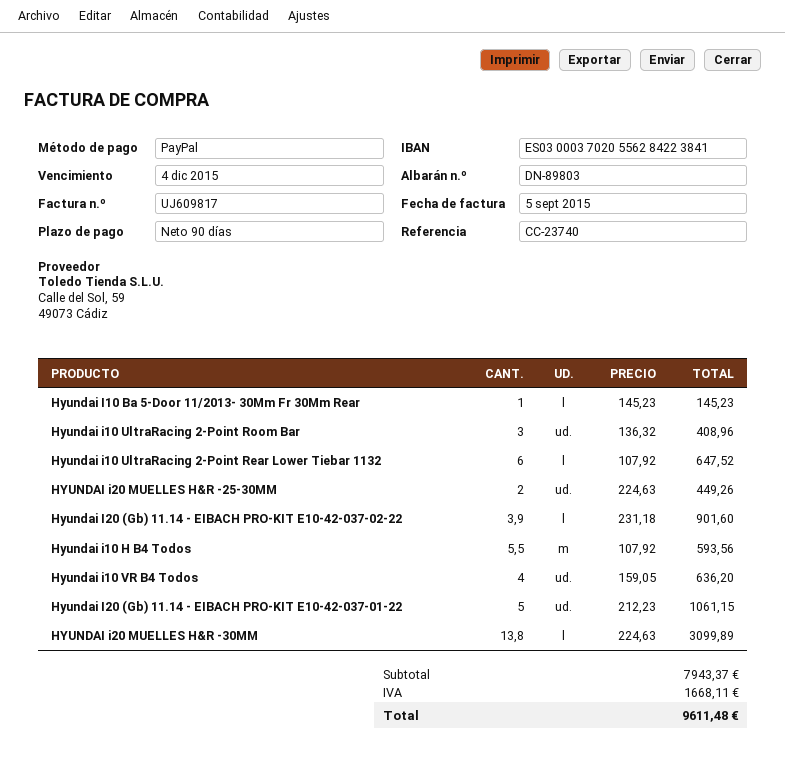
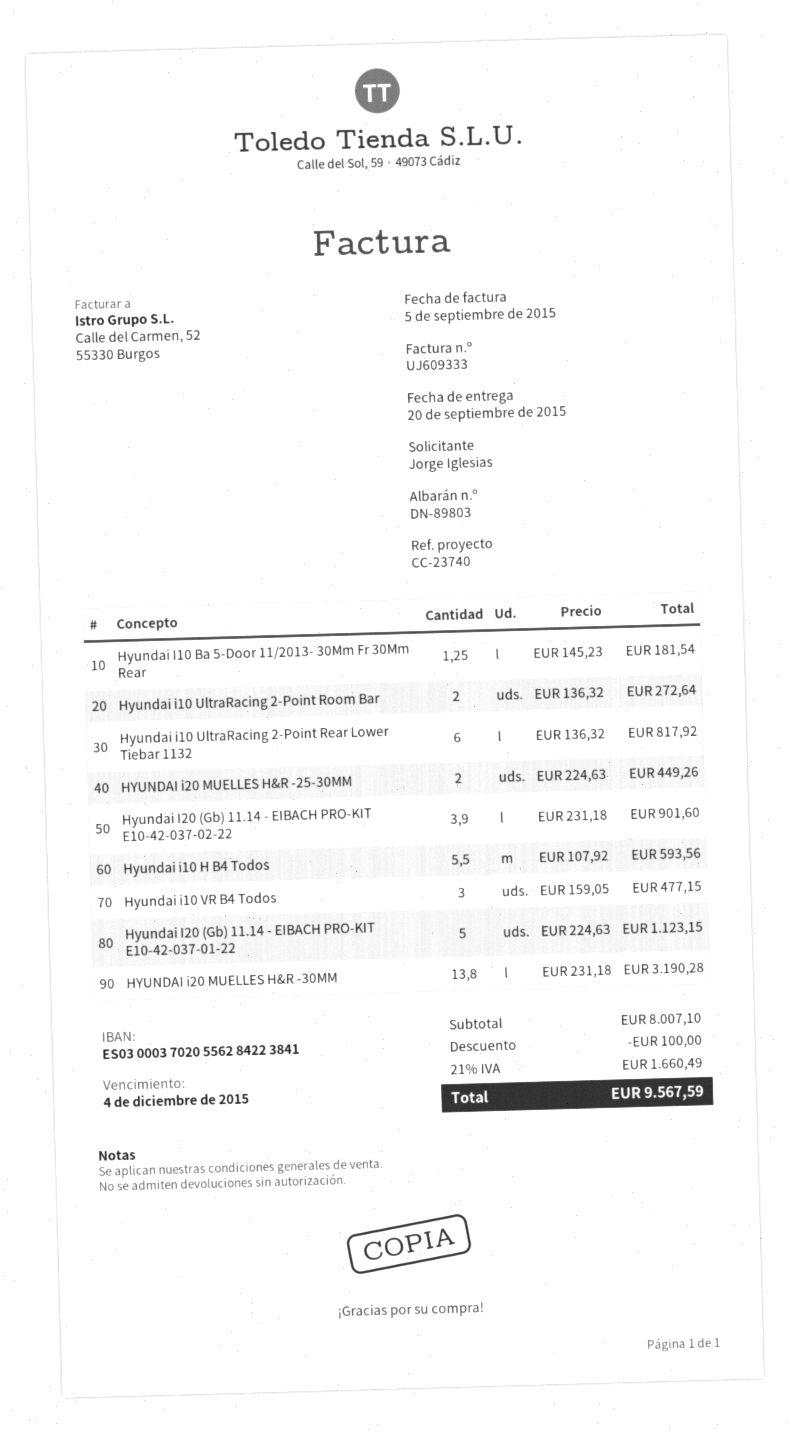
invoice number: UJ609817 -> UJ609333
Hyundai I10 Ba 5-Door 11/2013- 30Mm Fr 30Mm Rear: 1 x 145.23 = 145.23 -> 1.25 x 145.23 = 181.54
Hyundai i10 UltraRacing 2-Point Room Bar: 3 x 136.32 = 408.96 -> 2 x 136.32 = 272.64
Hyundai i10 UltraRacing 2-Point Rear Lower Tiebar 1132: 6 x 107.92 = 647.52 -> 6 x 136.32 = 817.92
Hyundai i10 VR B4 Todos: 4 x 159.05 = 636.20 -> 3 x 159.05 = 477.15
Hyundai I20 (Gb) 11.14 - EIBACH PRO-KIT E10-42-037-01-22: 5 x 212.23 = 1061.15 -> 5 x 224.63 = 1123.15
HYUNDAI i20 MUELLES H&R -30MM: 13.8 x 224.63 = 3099.89 -> 13.8 x 231.18 = 3190.28
subtotal: 7943.37 -> 8007.10
discount: none -> 100.00
tax: 1668.11 -> 1660.49
total: 9611.48 -> 9567.59

